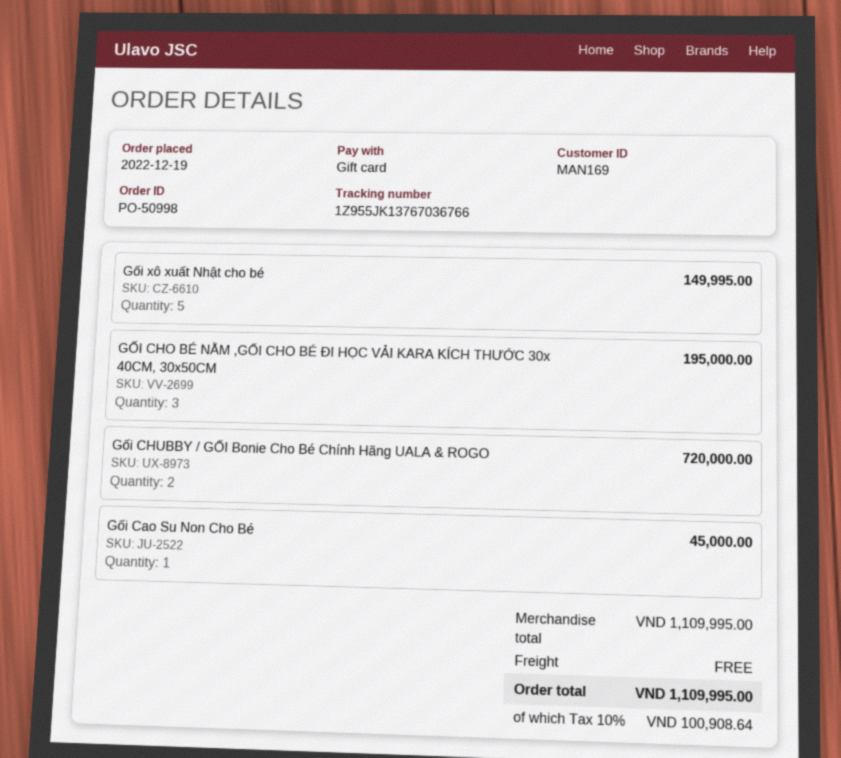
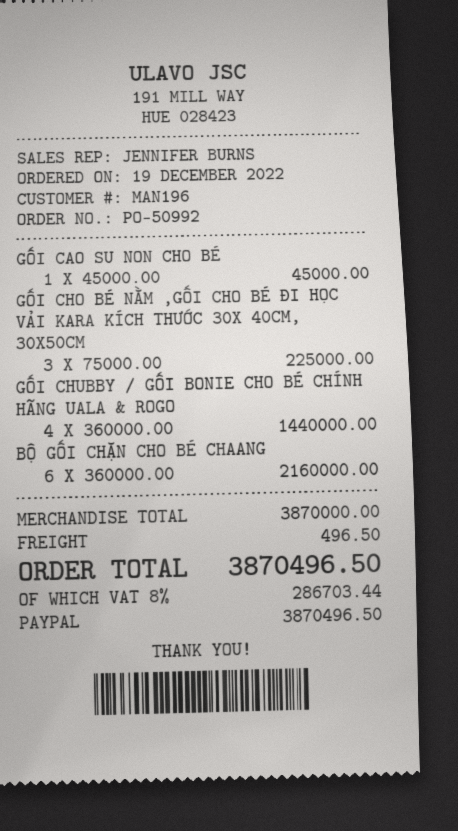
order number: PO-50998 -> PO-50992
customer number: MAN169 -> MAN196
payment method: gift card -> PayPal
Gối xô xuất Nhật cho bé: 5 for 149995.00 -> none
GỐI CHO BÉ NẰM ,GỐI CHO BÉ ĐI HỌC VẢI KARA KÍCH THƯỚC 30x 40CM, 30x50CM: 3 for 195000.00 -> 3 for 225000.00
Gối CHUBBY / GỐI Bonie Cho Bé Chính Hãng UALA & ROGO: 2 for 720000.00 -> 4 for 1440000.00
BỘ GỐI CHẶN CHO BÉ CHAANG: none -> 6 for 2160000.00
subtotal: 1109995.00 -> 3870000.00
shipping: 0.00 -> 496.50
tax: 10% = 100908.64 -> 8% = 286703.44
total: 1109995.00 -> 3870496.50

